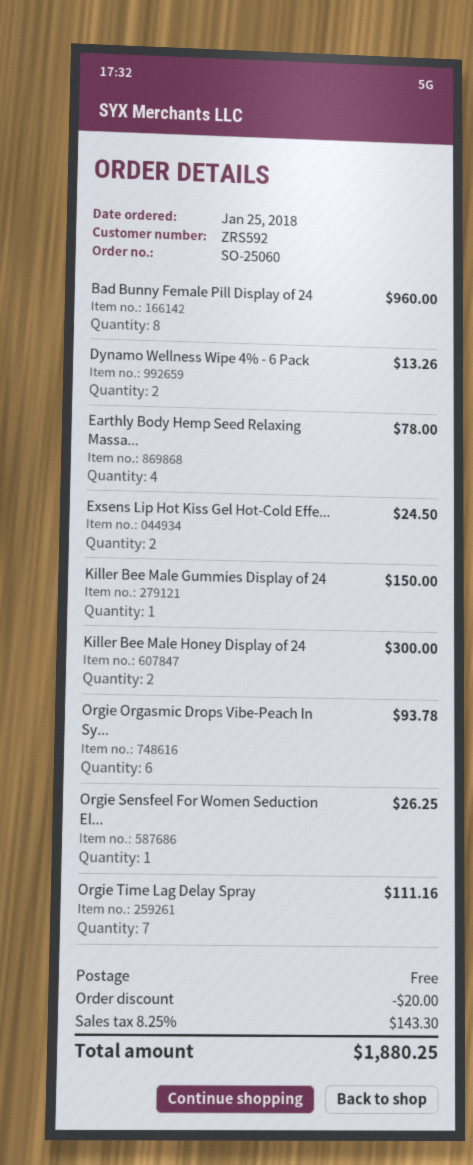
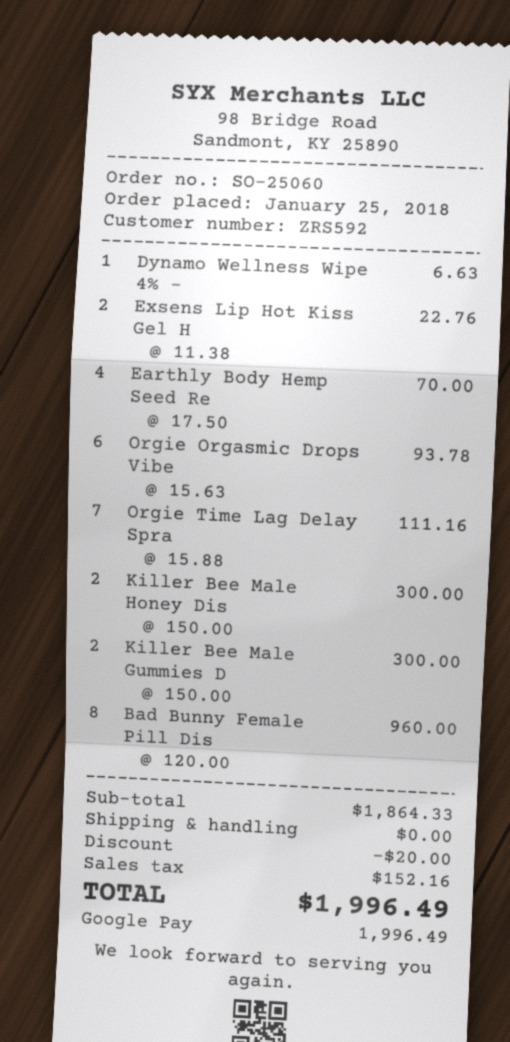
Dynamo Wellness Wipe 4% - 6 Pack: 2 for 13.26 -> 1 for 6.63
Earthly Body Hemp Seed Relaxing Massa...: 4 for 78.00 -> 4 for 70.00
Exsens Lip Hot Kiss Gel Hot-Cold Effe...: 2 for 24.50 -> 2 for 22.76
Killer Bee Male Gummies Display of 24: 1 for 150.00 -> 2 for 300.00
Orgie Sensfeel For Women Seduction El...: 1 for 26.25 -> none
tax: 143.30 -> 152.16
total: 1880.25 -> 1996.49

